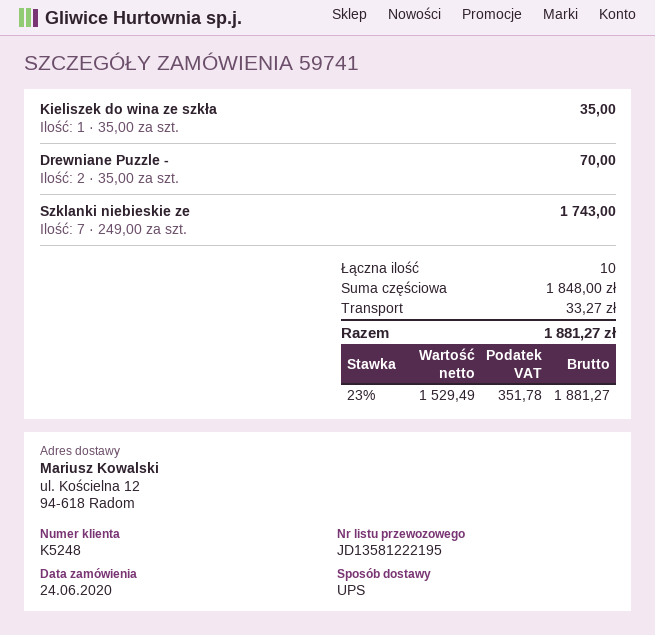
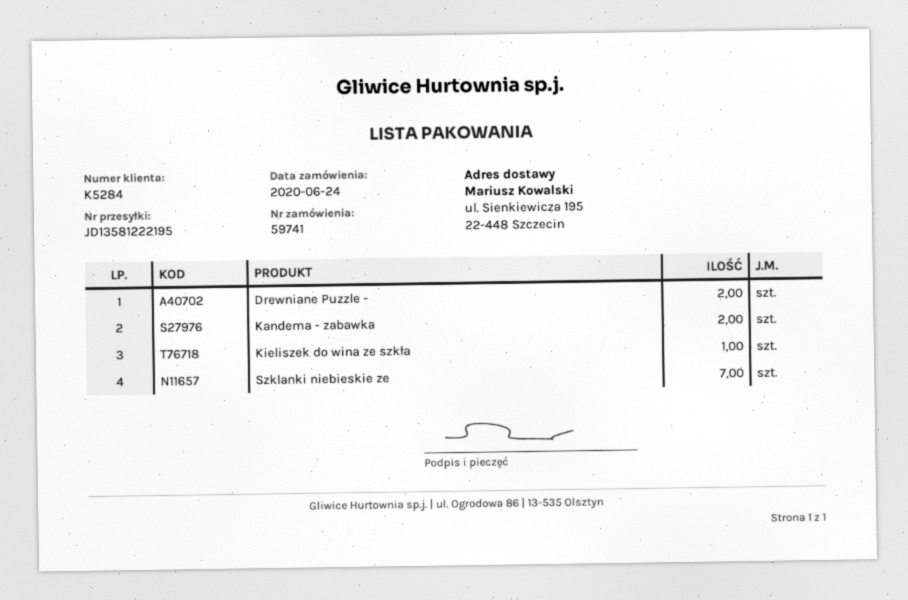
customer number: K5248 -> K5284
ship to: ul. Kościelna 12, 94-618 Radom -> ul. Sienkiewicza 195, 22-448 Szczecin
Kandema - zabawka: none -> 2

